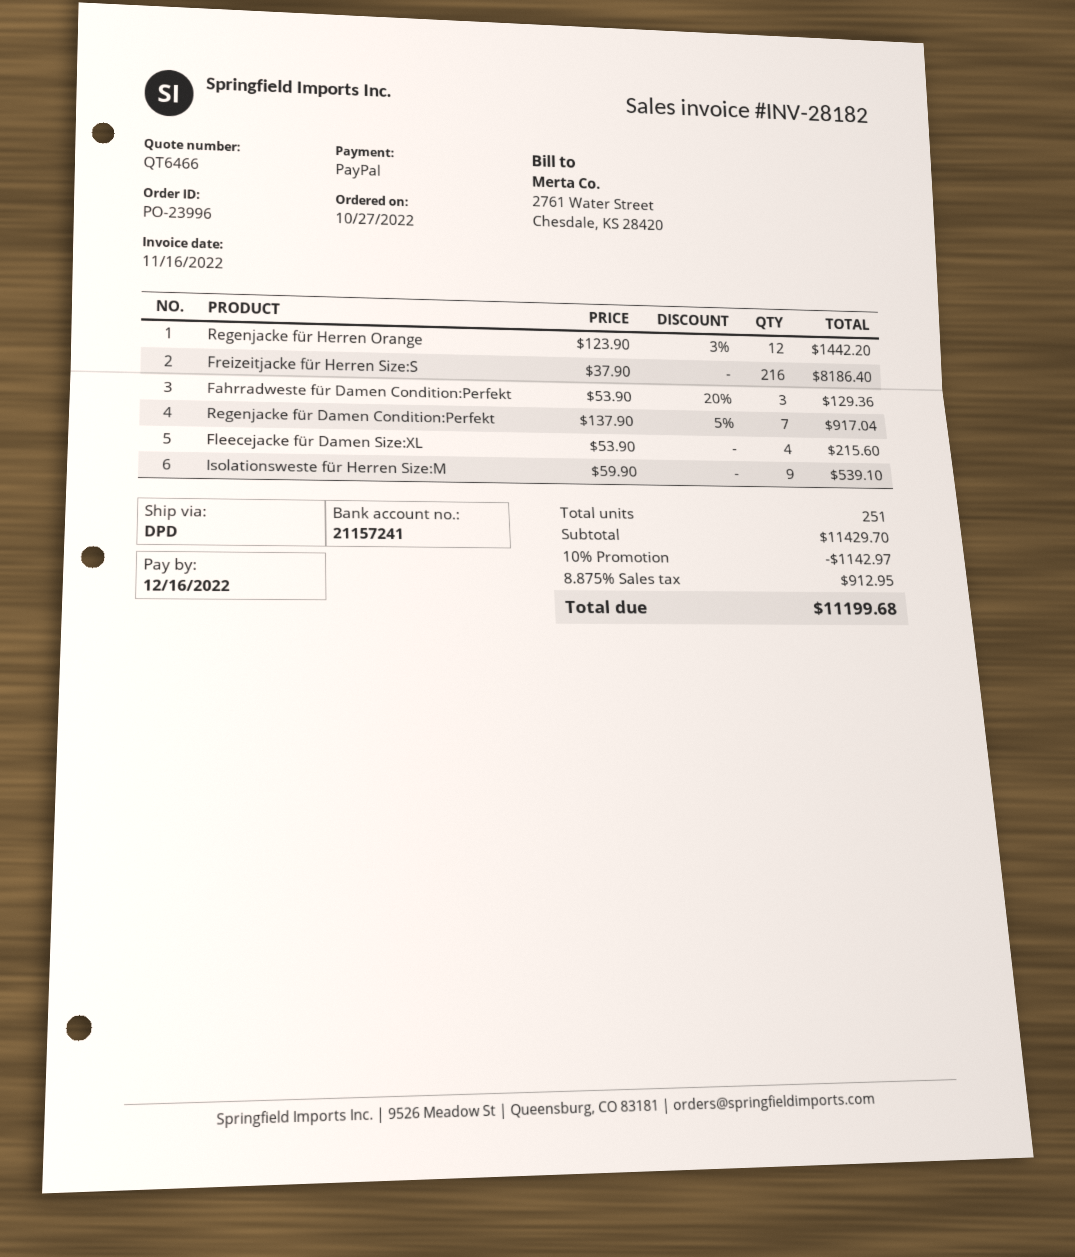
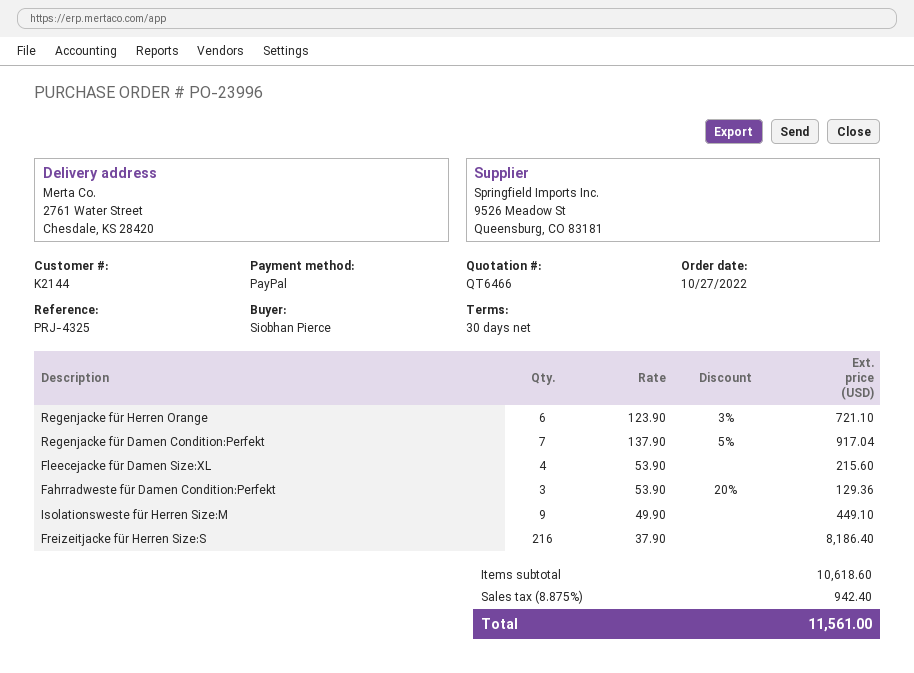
Regenjacke für Herren Orange: 12 x 123.90 - 3% = 1442.20 -> 6 x 123.90 - 3% = 721.10
Isolationsweste für Herren Size:M: 9 x 59.90 = 539.10 -> 9 x 49.90 = 449.10
subtotal: 11429.70 -> 10618.60
discount: 10% = 1142.97 -> none
tax: 8.875% = 912.95 -> 8.875% = 942.40
total: 11199.68 -> 11561.00

